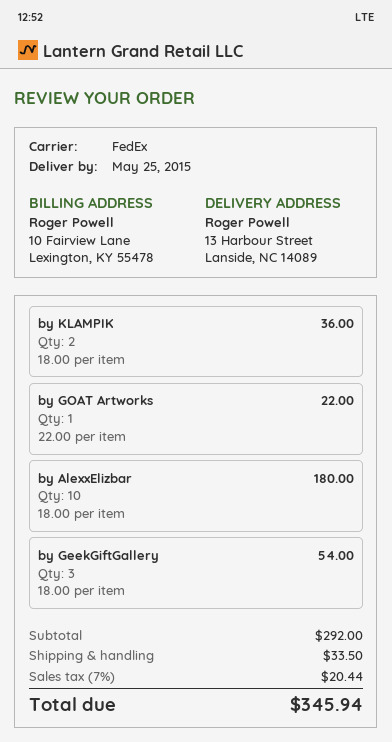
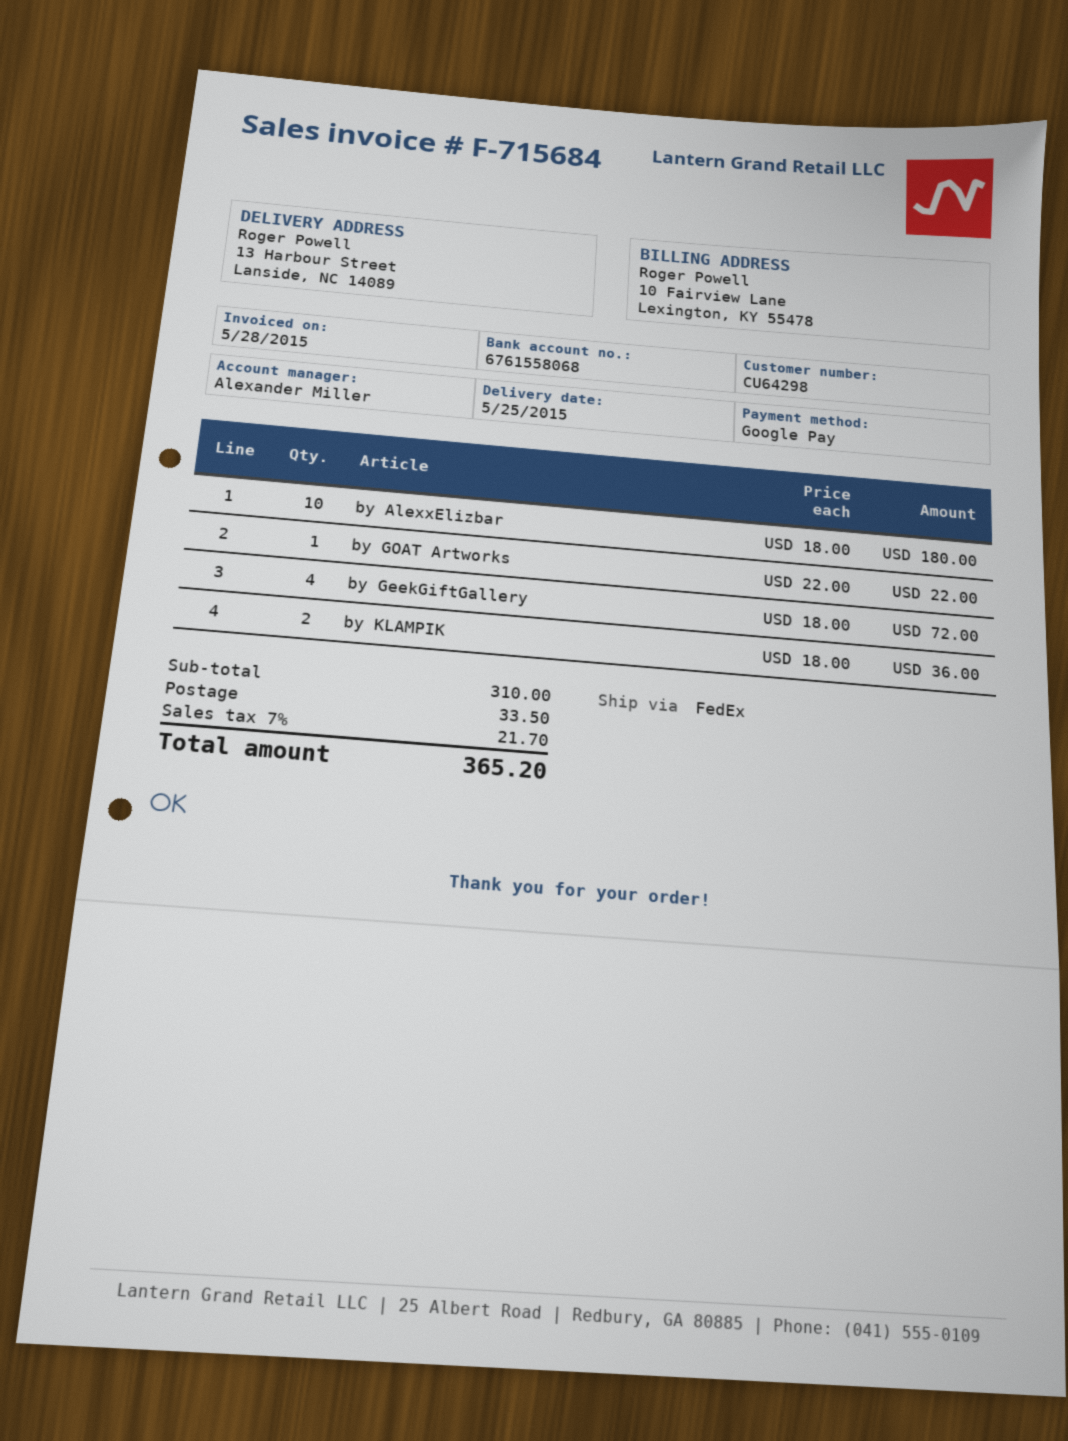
by GeekGiftGallery: 3 x 18.00 = 54.00 -> 4 x 18.00 = 72.00
subtotal: 292.00 -> 310.00
tax: 7% = 20.44 -> 7% = 21.70
total: 345.94 -> 365.20

